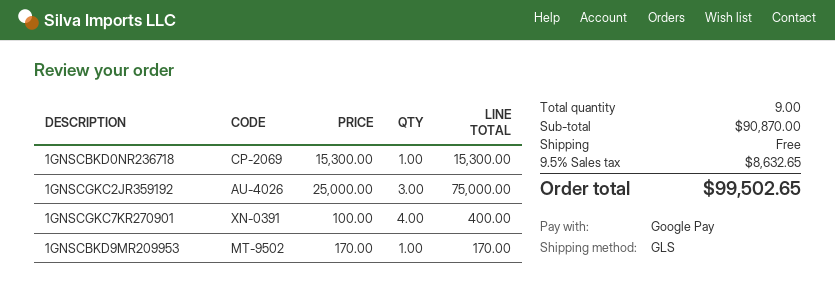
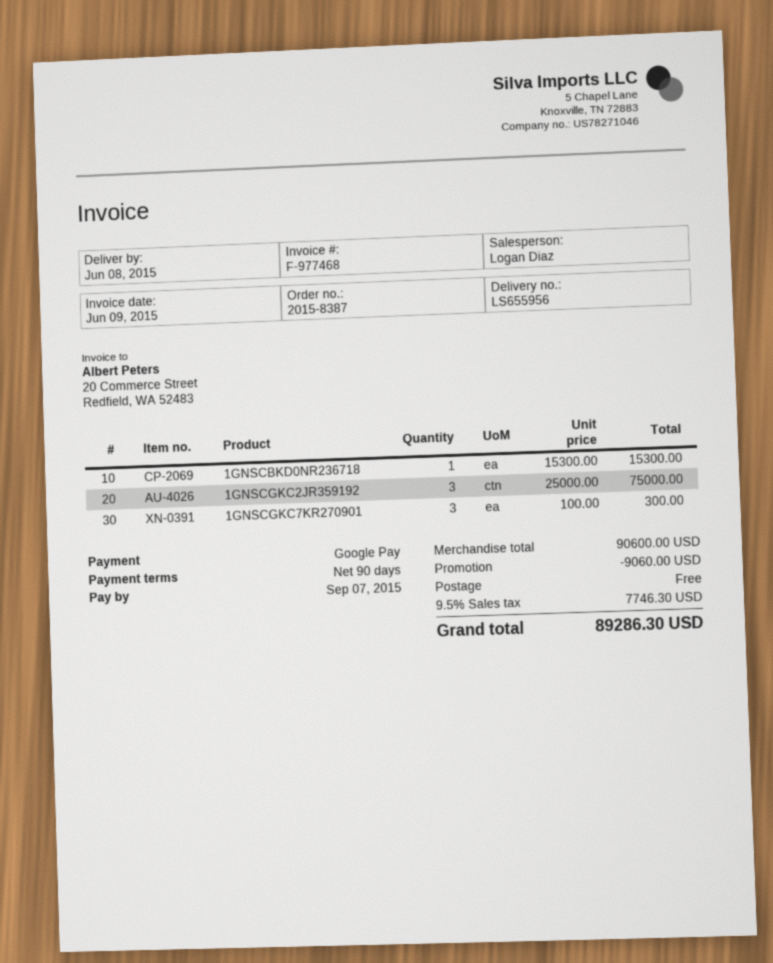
1GNSCGKC7KR270901: 4 x 100.00 = 400.00 -> 3 x 100.00 = 300.00
1GNSCBKD9MR209953: 1 x 170.00 = 170.00 -> none
subtotal: 90870.00 -> 90600.00
discount: none -> 9060.00
tax: 9.5% = 8632.65 -> 9.5% = 7746.30
total: 99502.65 -> 89286.30

